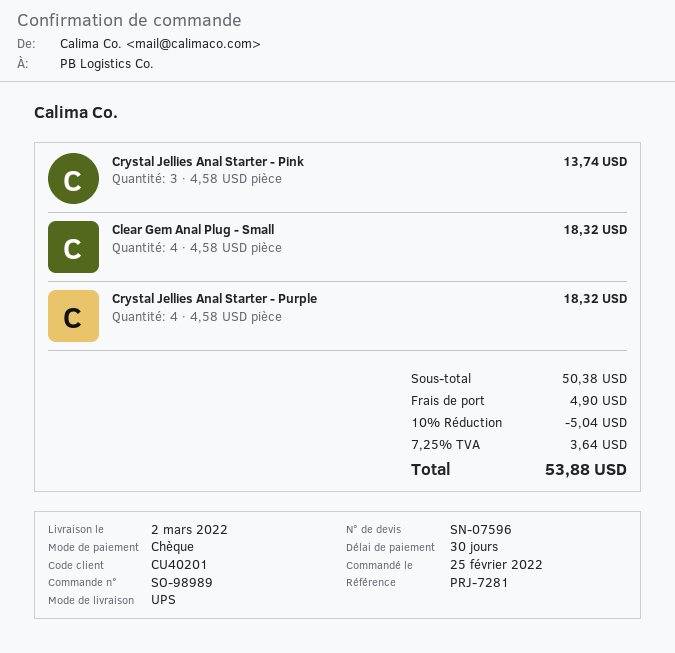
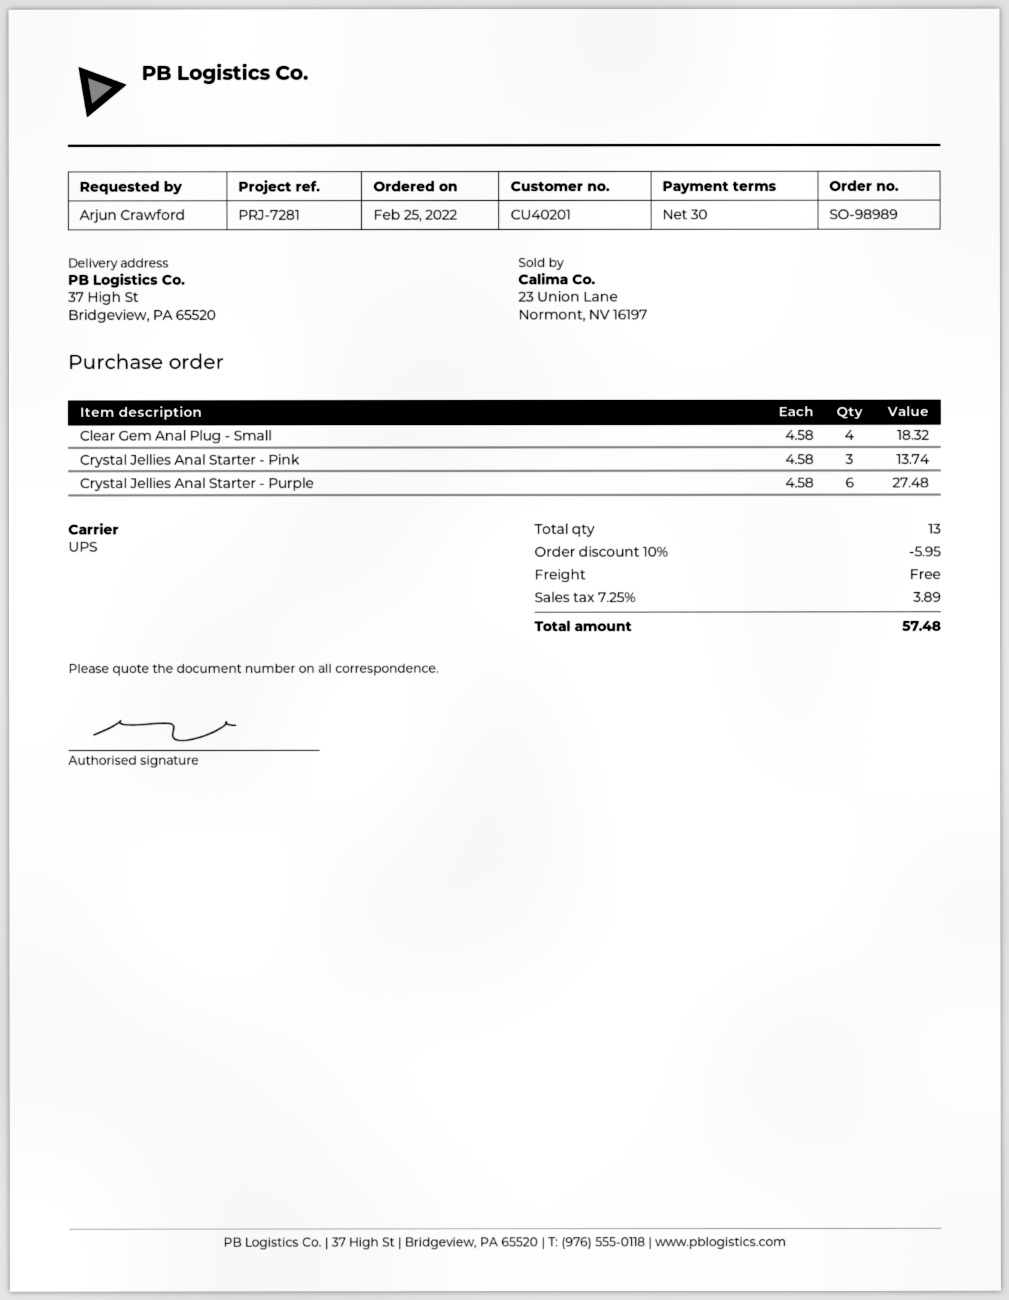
Crystal Jellies Anal Starter - Purple: 4 x 4.58 = 18.32 -> 6 x 4.58 = 27.48
discount: 10% = 5.04 -> 10% = 5.95
shipping: 4.90 -> 0.00
tax: 7.25% = 3.64 -> 7.25% = 3.89
total: 53.88 -> 57.48

